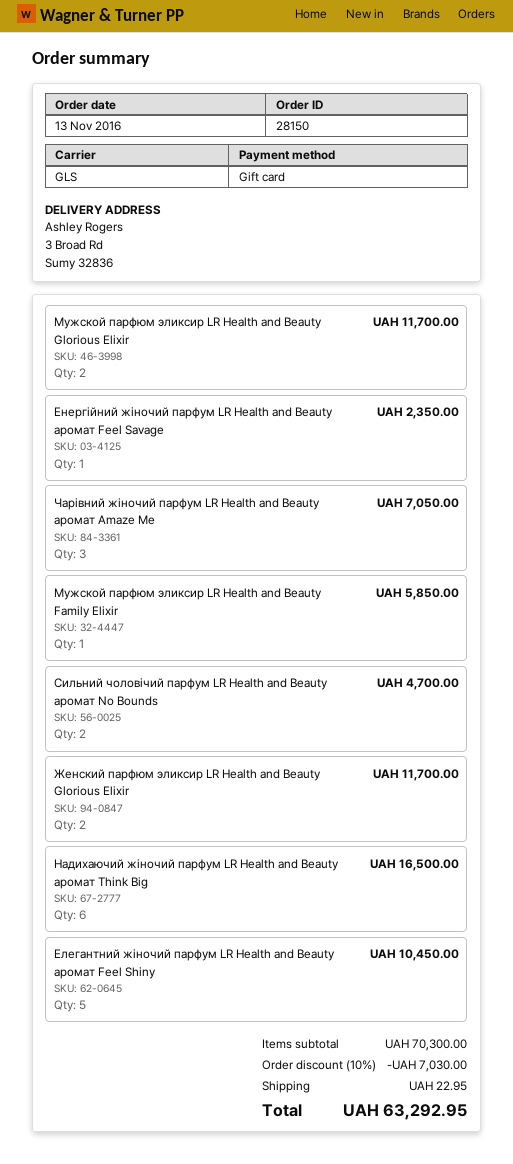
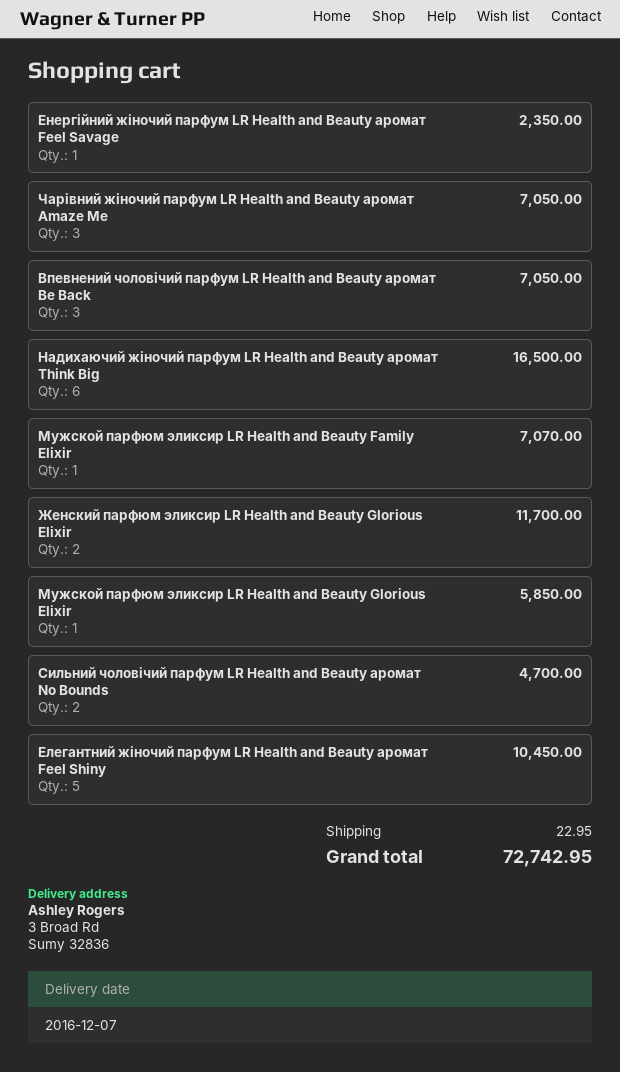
Мужской парфюм эликсир LR Health and Beauty Glorious Elixir: 2 for 11700.00 -> 1 for 5850.00
Мужской парфюм эликсир LR Health and Beauty Family Elixir: 1 for 5850.00 -> 1 for 7070.00
Впевнений чоловічий парфум LR Health and Beauty аромат Be Back: none -> 3 for 7050.00
discount: 10% = 7030.00 -> none
total: 63292.95 -> 72742.95

